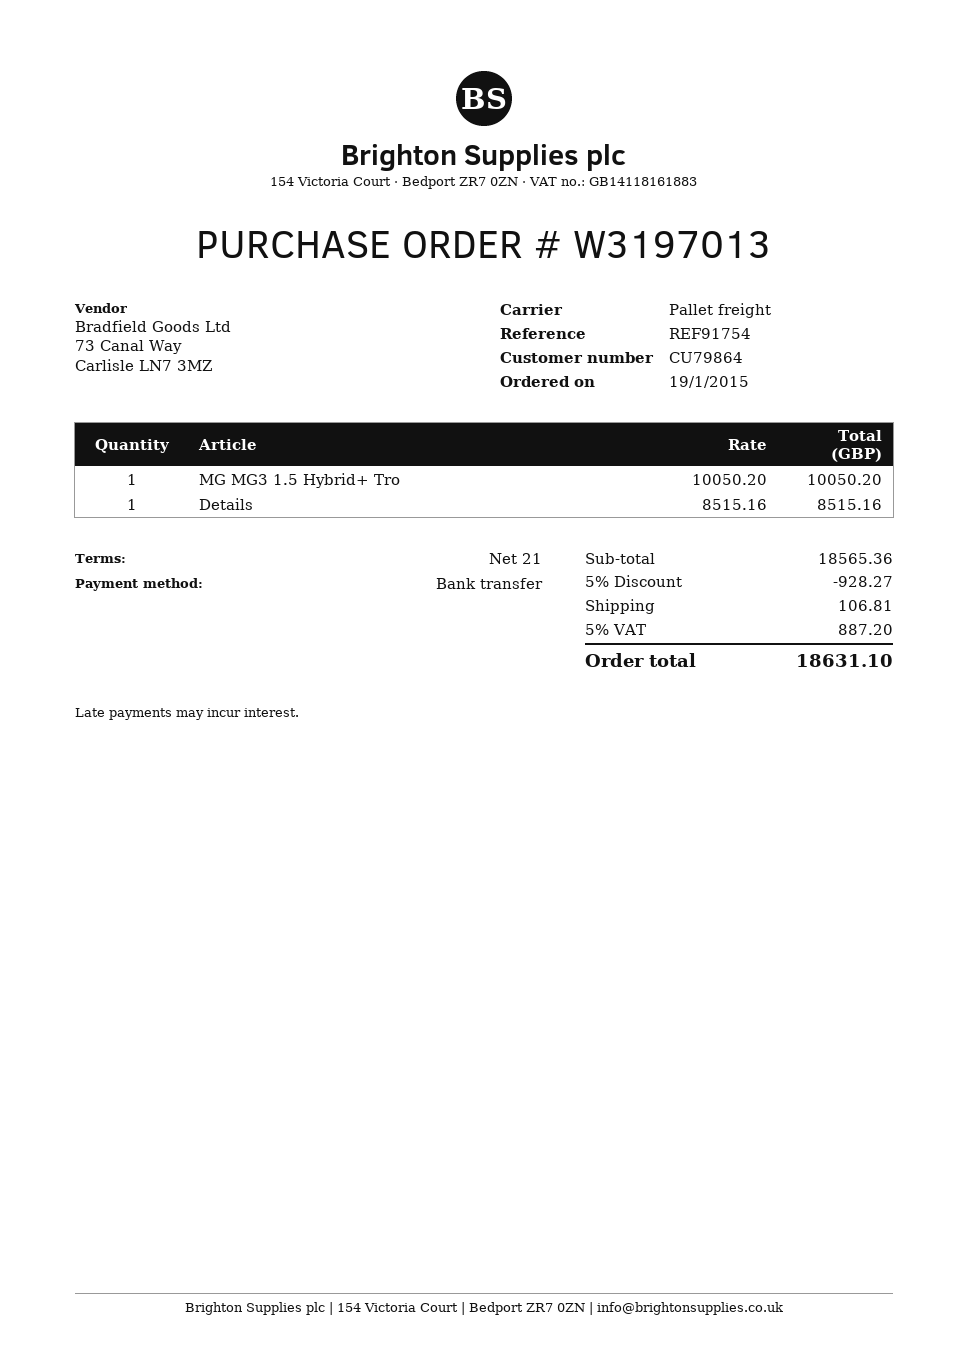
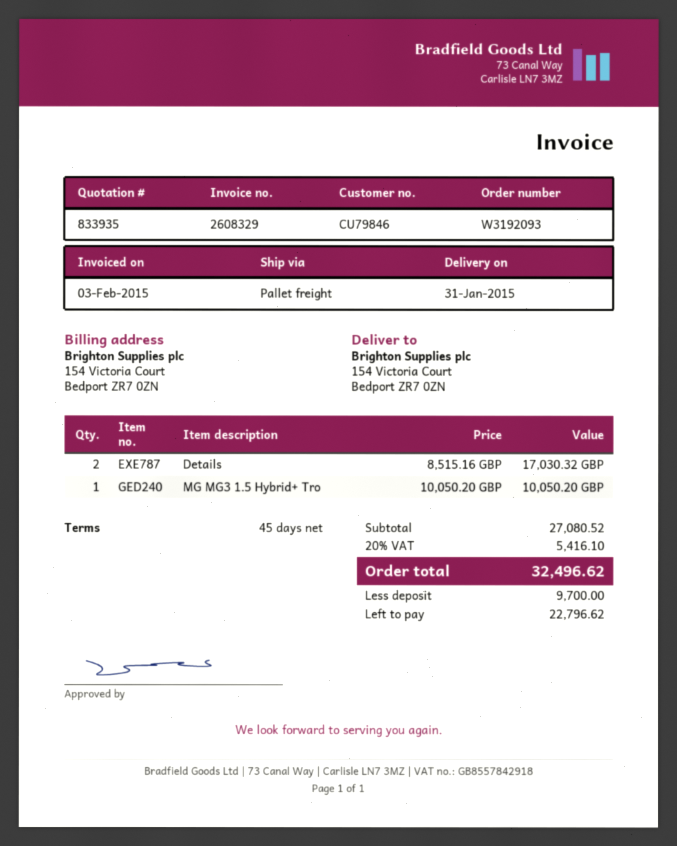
order number: W3197013 -> W3192093
payment terms: 21 days -> 45 days
customer number: CU79864 -> CU79846
Details: 1 x 8515.16 = 8515.16 -> 2 x 8515.16 = 17030.32
subtotal: 18565.36 -> 27080.52
discount: 5% = 928.27 -> none
shipping: 106.81 -> none
tax: 5% = 887.20 -> 20% = 5416.10
total: 18631.10 -> 32496.62

